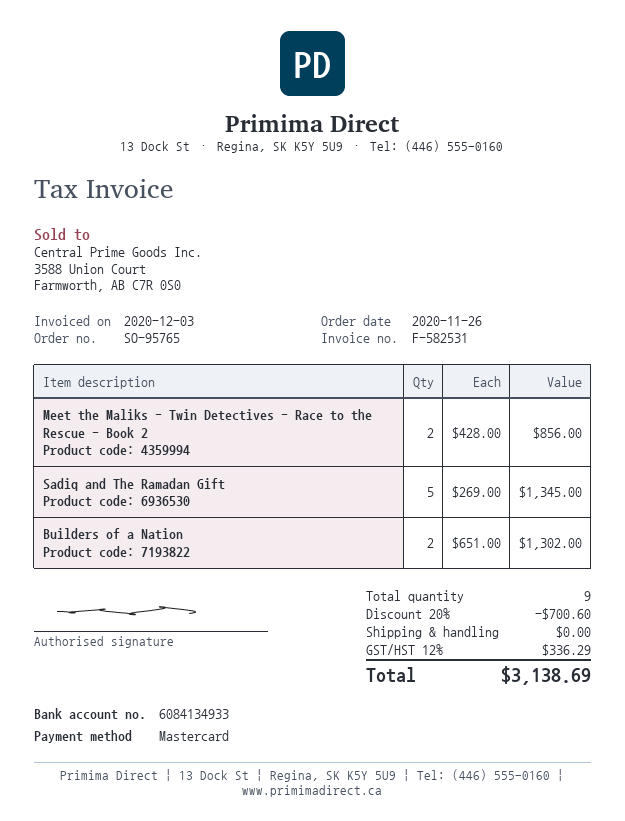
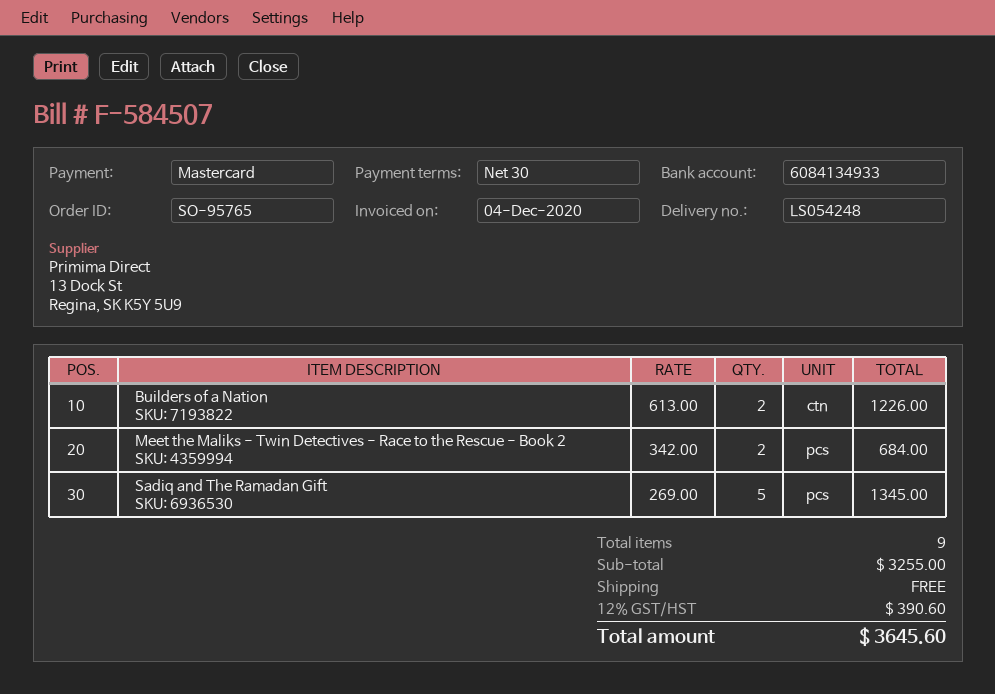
invoice number: F-582531 -> F-584507
invoice date: 2020-12-03 -> 2020-12-04
Meet the Maliks - Twin Detectives - Race to the Rescue - Book 2: 2 x 428.00 = 856.00 -> 2 x 342.00 = 684.00
Builders of a Nation: 2 x 651.00 = 1302.00 -> 2 x 613.00 = 1226.00
discount: 20% = 700.60 -> none
tax: 12% = 336.29 -> 12% = 390.60
total: 3138.69 -> 3645.60

